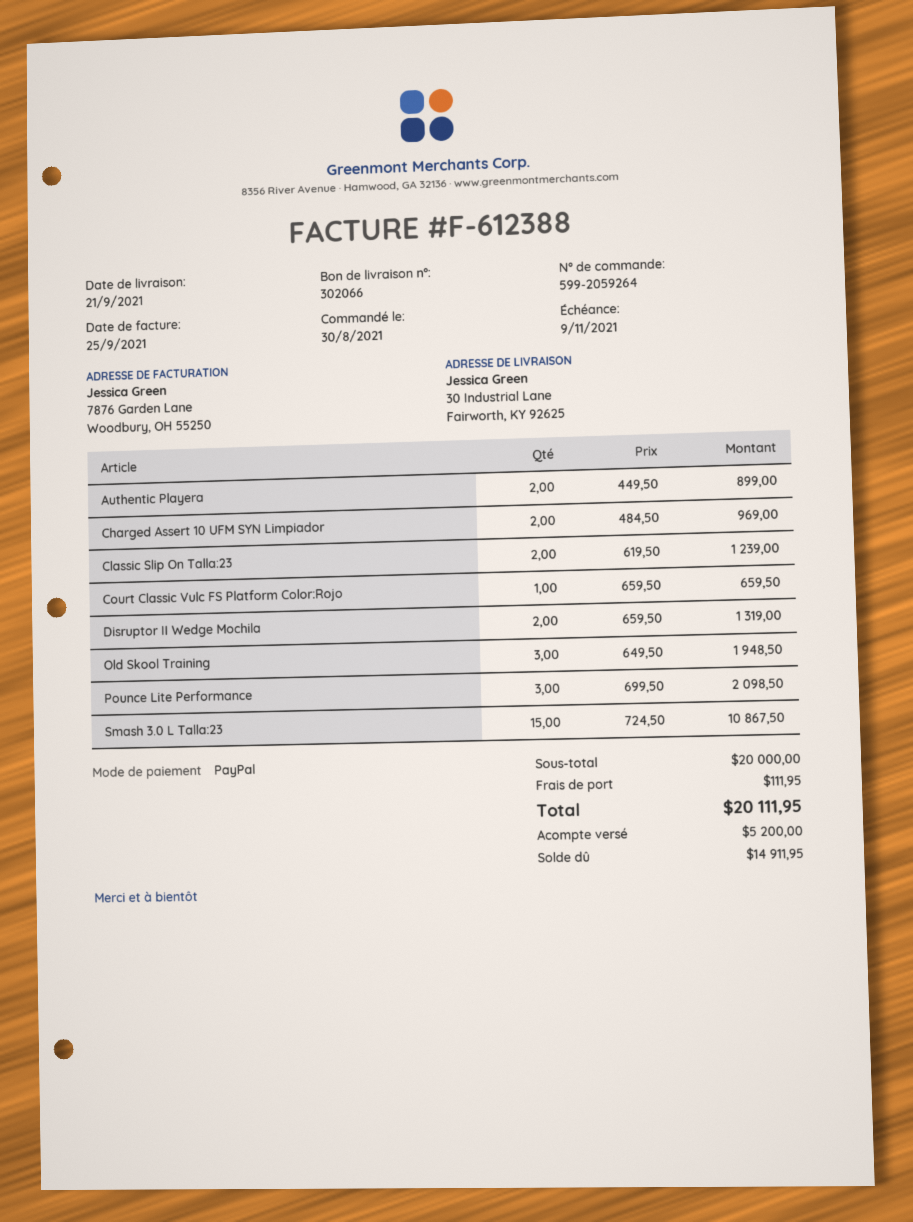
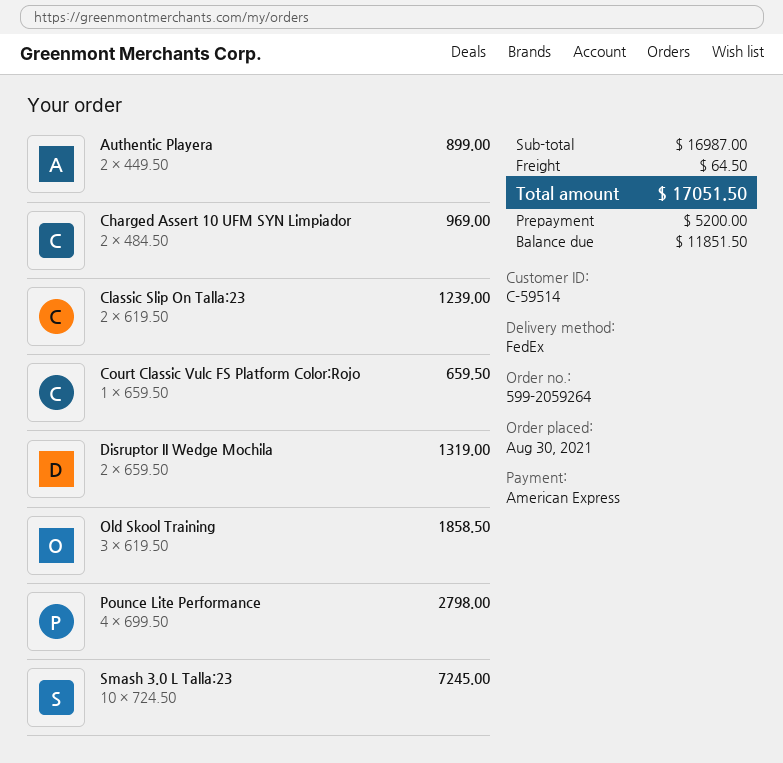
payment method: PayPal -> American Express
Old Skool Training: 3 x 649.50 = 1948.50 -> 3 x 619.50 = 1858.50
Pounce Lite Performance: 3 x 699.50 = 2098.50 -> 4 x 699.50 = 2798.00
Smash 3.0 L Talla:23: 15 x 724.50 = 10867.50 -> 10 x 724.50 = 7245.00
subtotal: 20000.00 -> 16987.00
shipping: 111.95 -> 64.50
total: 20111.95 -> 17051.50
balance: 14911.95 -> 11851.50

